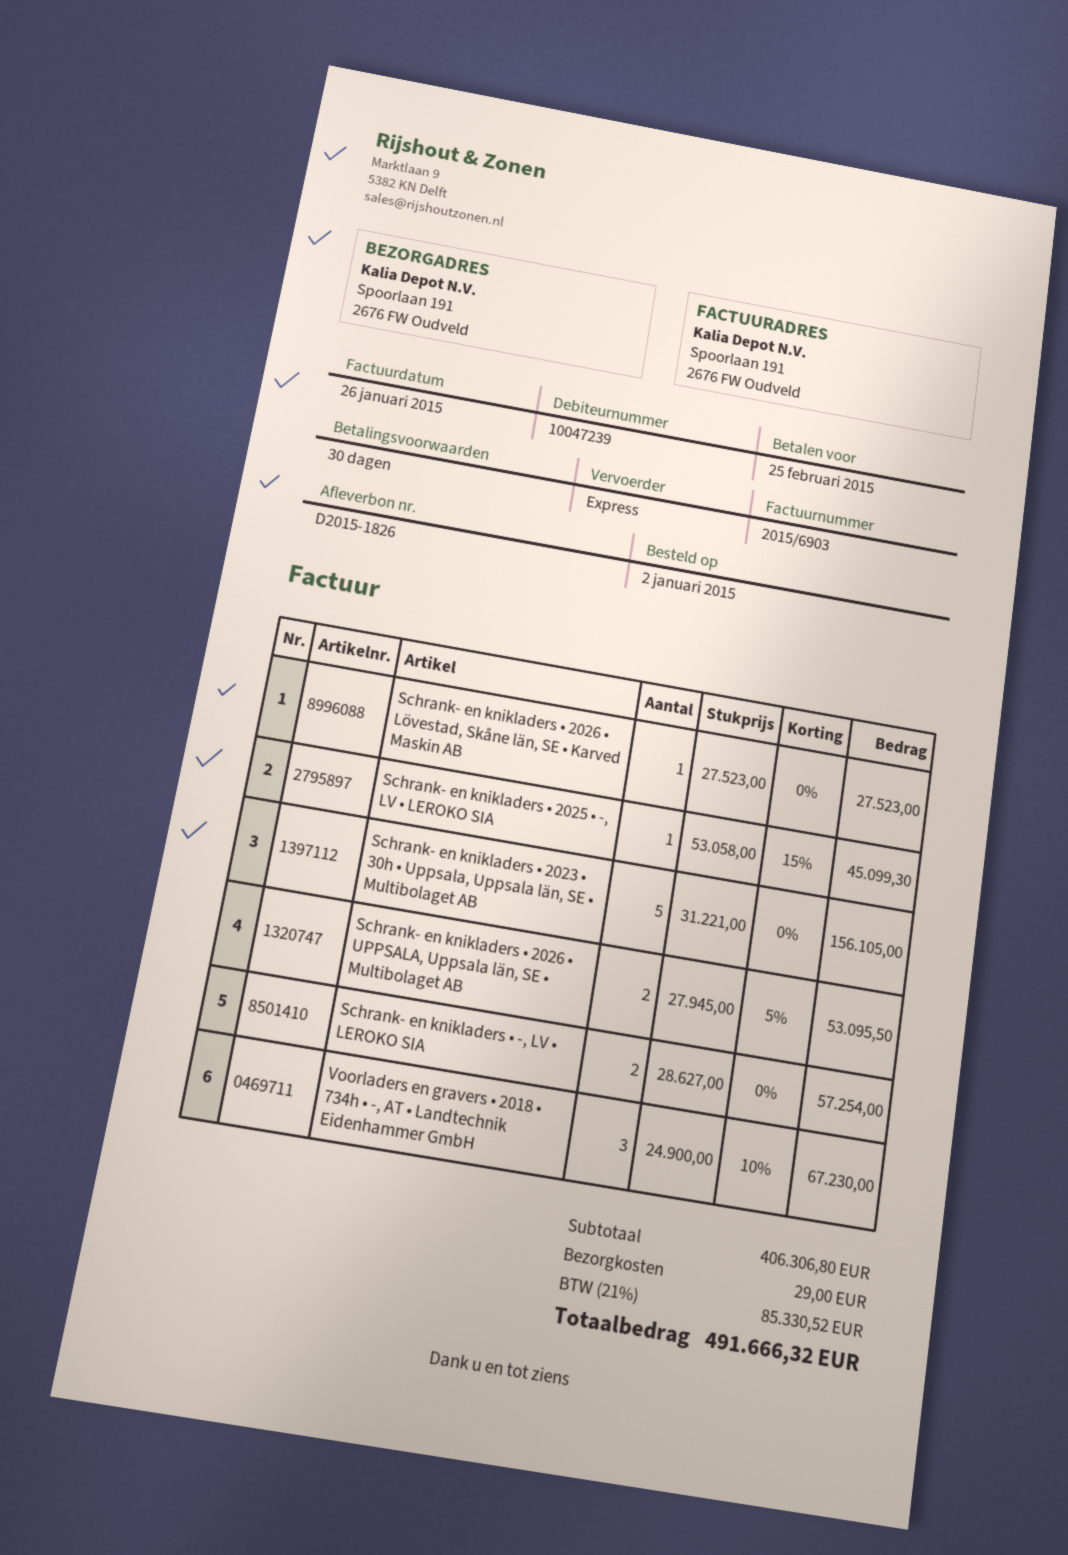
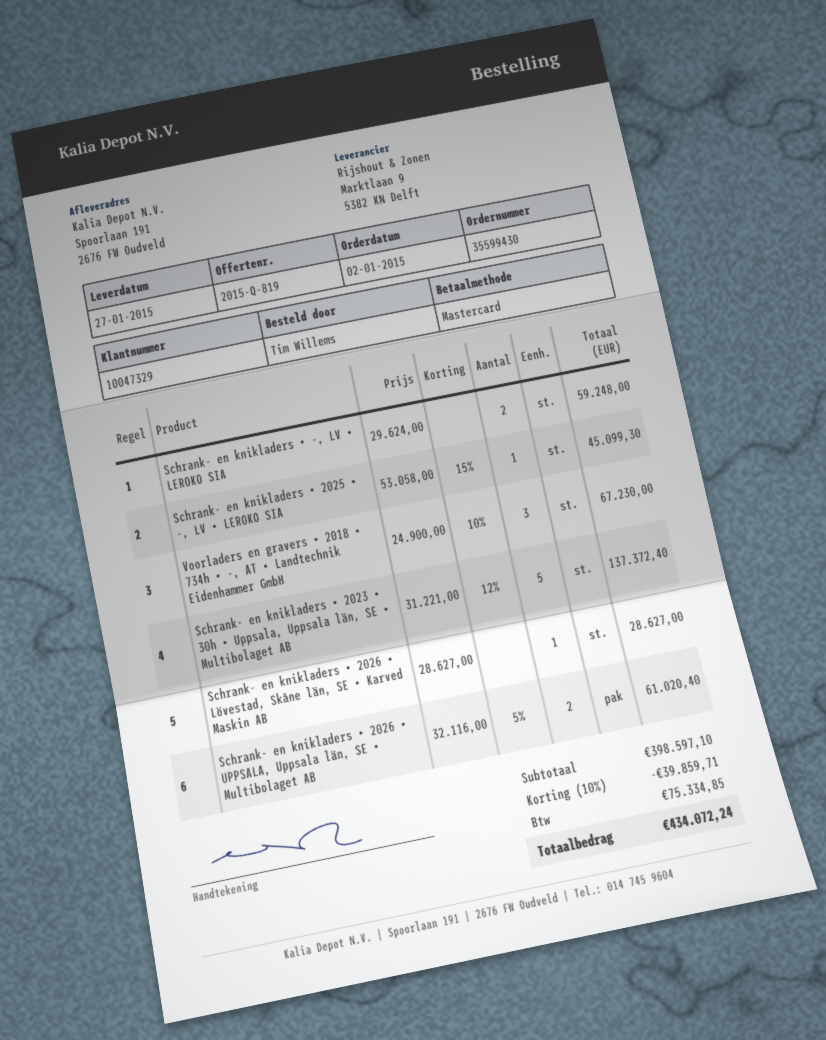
customer number: 10047239 -> 10047329
Schrank- en knikladers • 2026 • Lövestad, Skåne län, SE • Karved Maskin AB: 1 x 27523.00 = 27523.00 -> 1 x 28627.00 = 28627.00
Schrank- en knikladers • 2023 • 30h • Uppsala, Uppsala län, SE • Multibolaget AB: 5 x 31221.00 = 156105.00 -> 5 x 31221.00 - 12% = 137372.40
Schrank- en knikladers • 2026 • UPPSALA, Uppsala län, SE • Multibolaget AB: 2 x 27945.00 - 5% = 53095.50 -> 2 x 32116.00 - 5% = 61020.40
Schrank- en knikladers • -, LV • LEROKO SIA: 2 x 28627.00 = 57254.00 -> 2 x 29624.00 = 59248.00
subtotal: 406306.80 -> 398597.10
discount: none -> 10% = 39859.71
shipping: 29.00 -> none
tax: 85330.52 -> 75334.85
total: 491666.32 -> 434072.24

